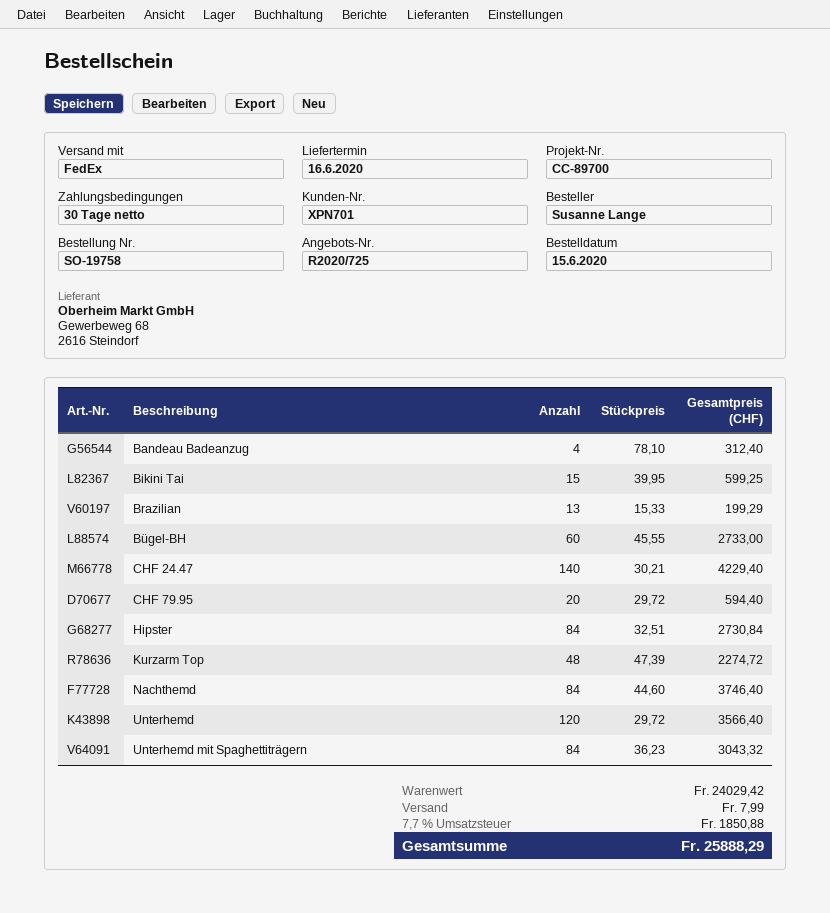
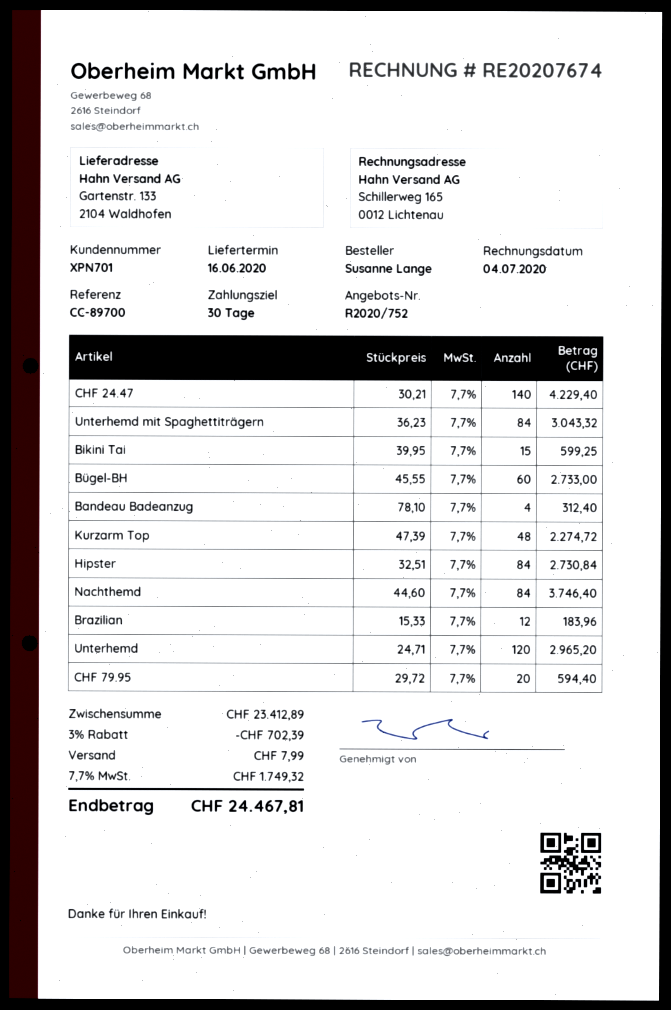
quote number: R2020/725 -> R2020/752
Brazilian: 13 x 15.33 = 199.29 -> 12 x 15.33 = 183.96
Unterhemd: 120 x 29.72 = 3566.40 -> 120 x 24.71 = 2965.20
subtotal: 24029.42 -> 23412.89
discount: none -> 3% = 702.39
tax: 7.7% = 1850.88 -> 7.7% = 1749.32
total: 25888.29 -> 24467.81

